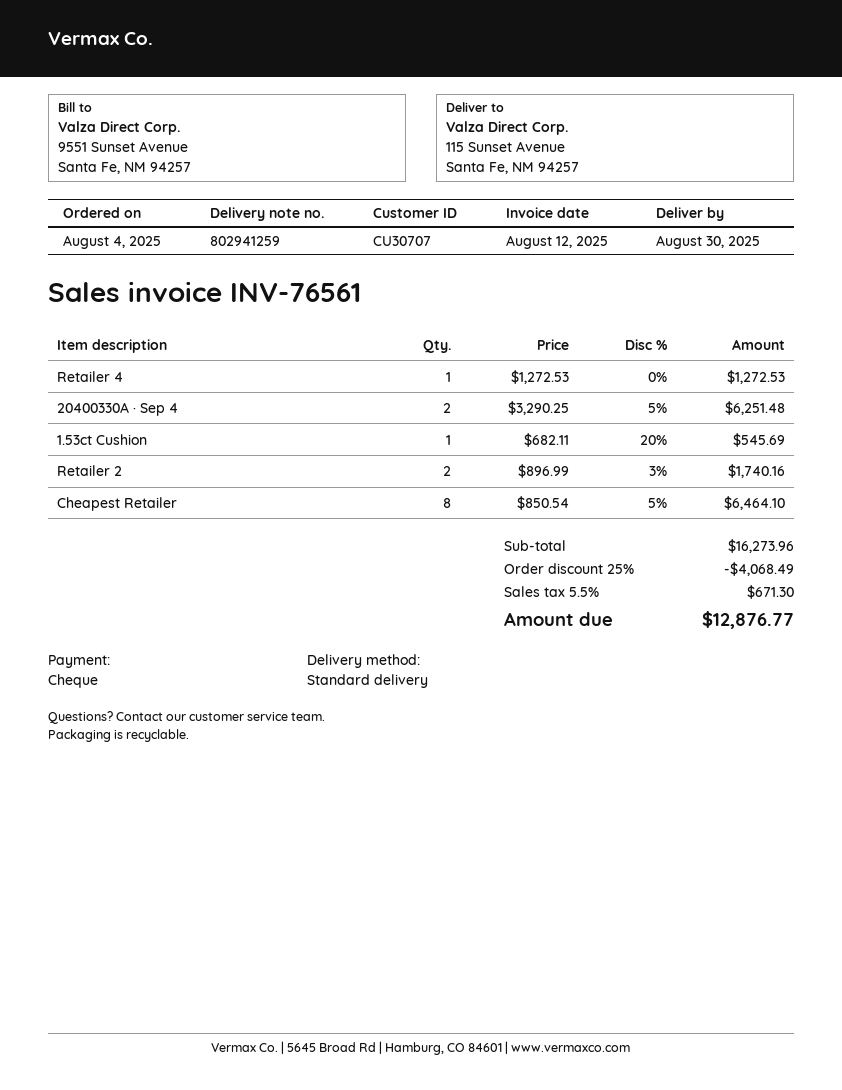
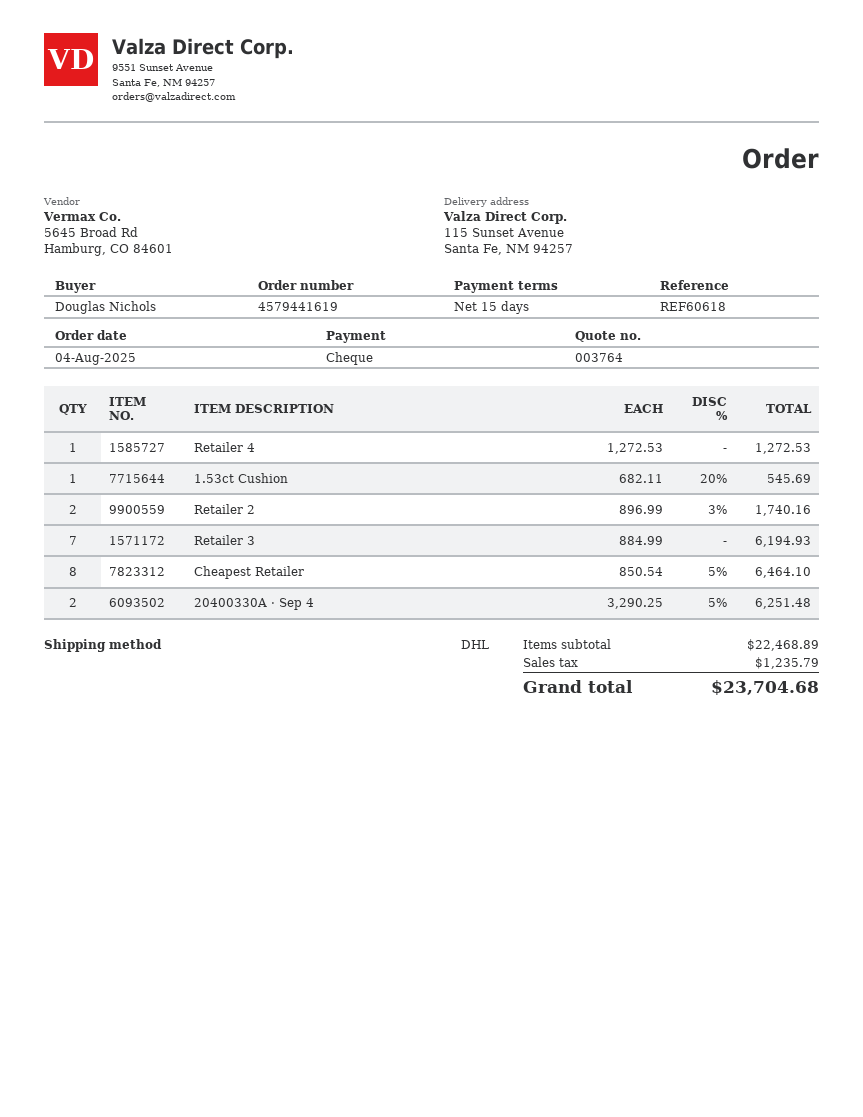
shipping method: standard -> DHL
Retailer 3: none -> 7 x 884.99 = 6194.93
subtotal: 16273.96 -> 22468.89
discount: 25% = 4068.49 -> none
tax: 671.30 -> 1235.79
total: 12876.77 -> 23704.68

